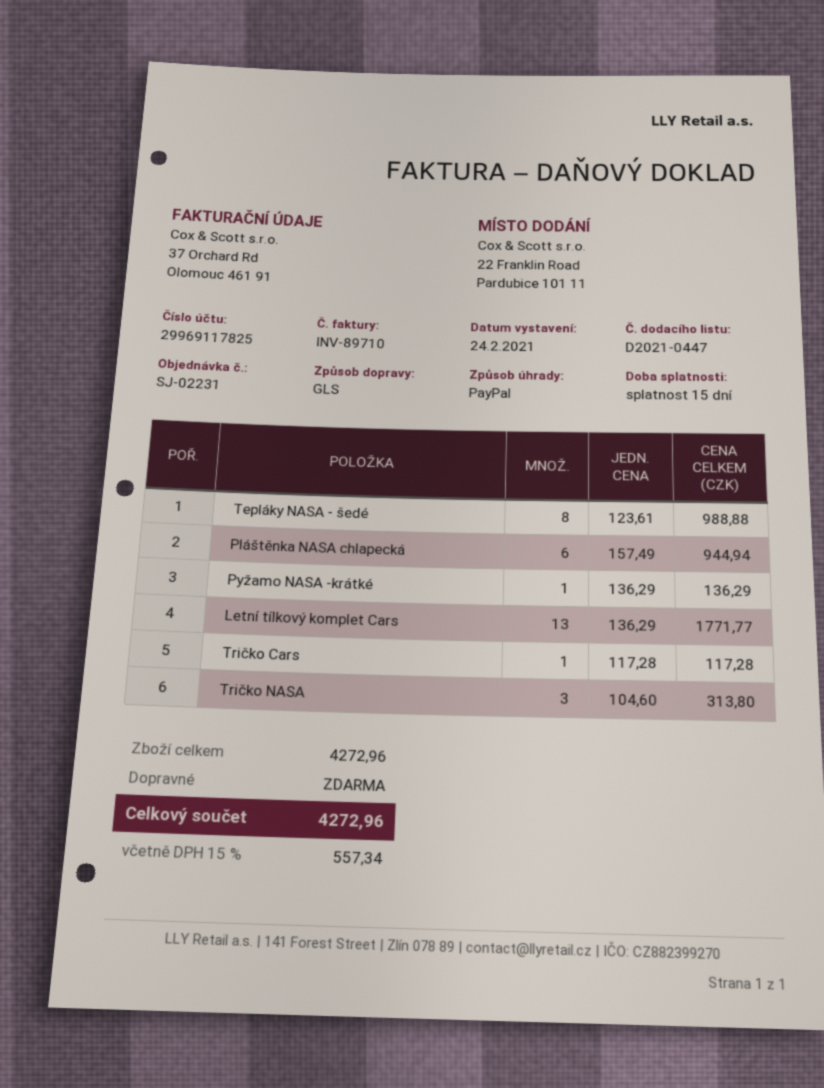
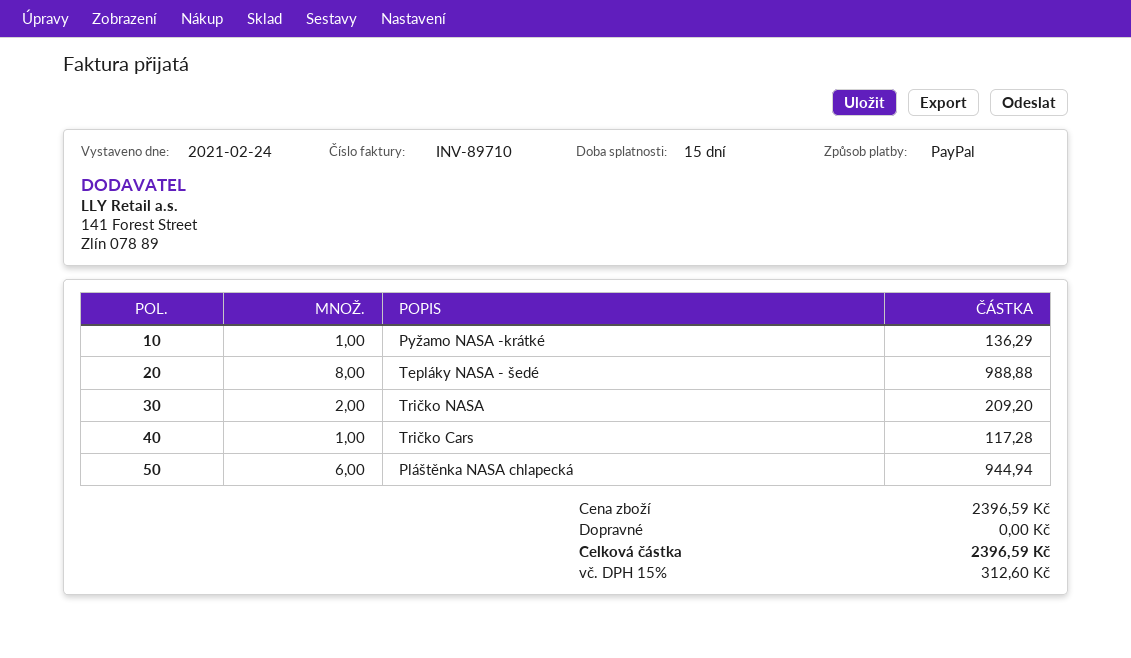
Letní tílkový komplet Cars: 13 for 1771.77 -> none
Tričko NASA: 3 for 313.80 -> 2 for 209.20
subtotal: 4272.96 -> 2396.59
tax: 15% = 557.34 -> 15% = 312.60
total: 4272.96 -> 2396.59

